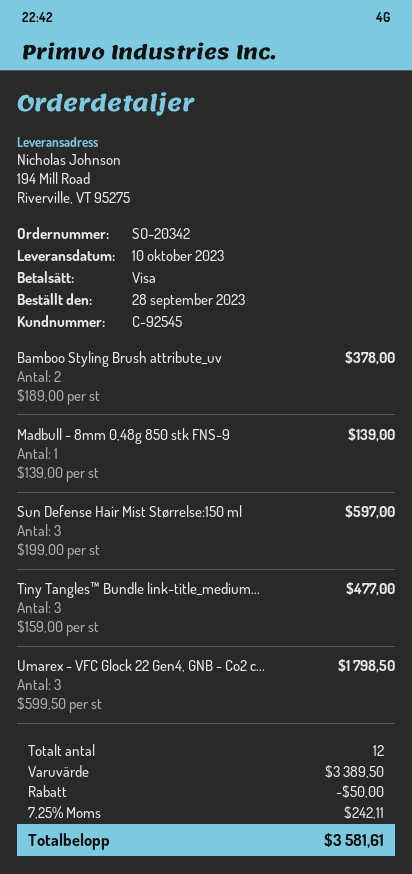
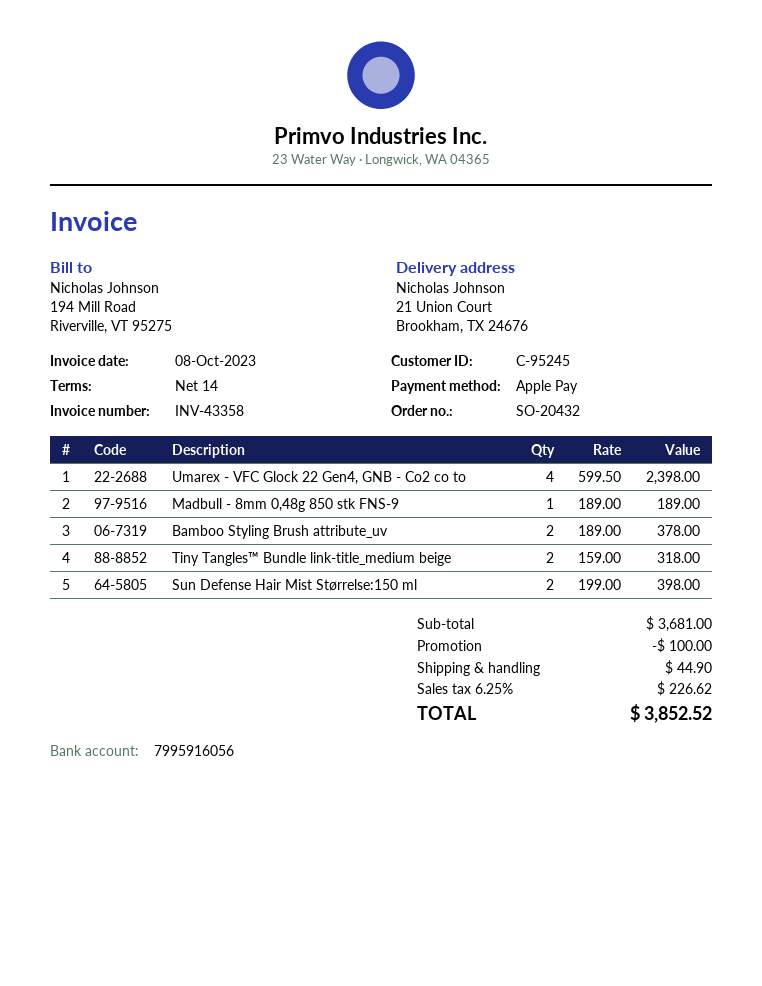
order number: SO-20342 -> SO-20432
customer number: C-92545 -> C-95245
payment method: Visa -> Apple Pay
ship to: 194 Mill Road, Riverville, VT 95275 -> 21 Union Court, Brookham, TX 24676
Madbull - 8mm 0,48g 850 stk FNS-9: 1 x 139.00 = 139.00 -> 1 x 189.00 = 189.00
Sun Defense Hair Mist Størrelse:150 ml: 3 x 199.00 = 597.00 -> 2 x 199.00 = 398.00
Tiny Tangles™ Bundle link-title_medium...: 3 x 159.00 = 477.00 -> 2 x 159.00 = 318.00
Umarex - VFC Glock 22 Gen4, GNB - Co2 c...: 3 x 599.50 = 1798.50 -> 4 x 599.50 = 2398.00
subtotal: 3389.50 -> 3681.00
discount: 50.00 -> 100.00
shipping: none -> 44.90
tax: 7.25% = 242.11 -> 6.25% = 226.62
total: 3581.61 -> 3852.52

